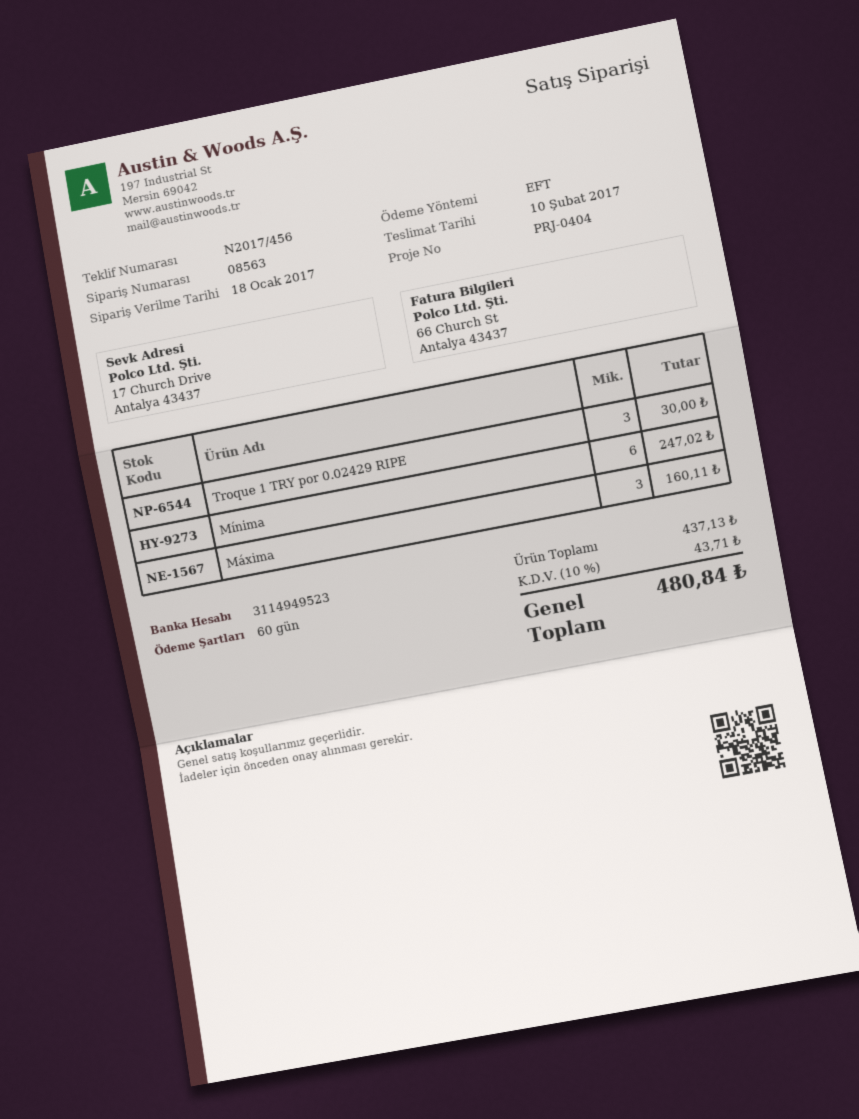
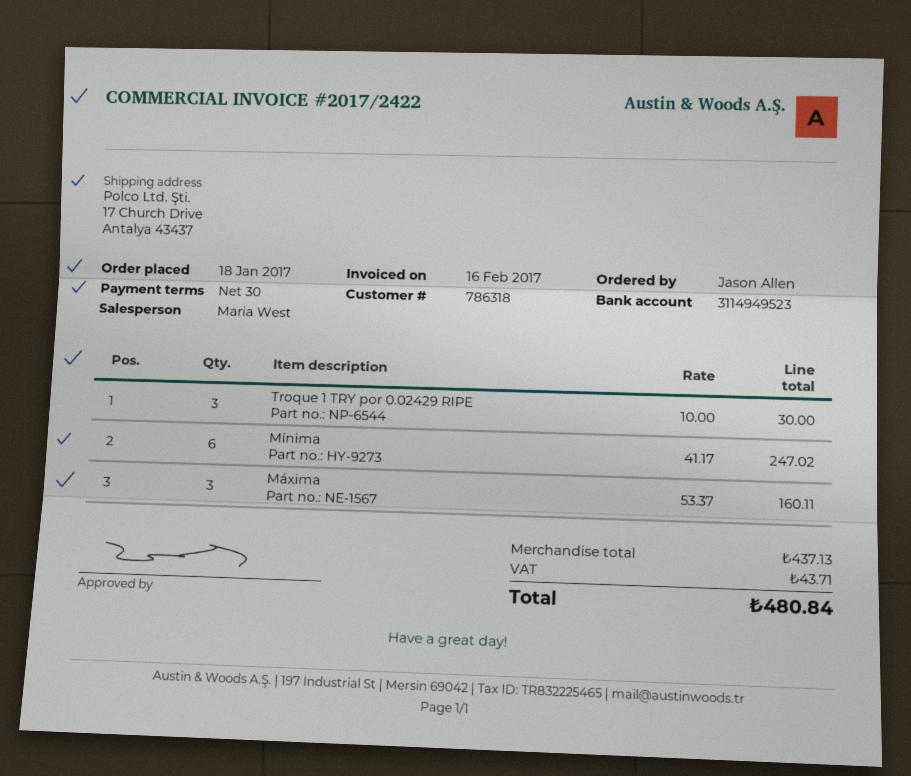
payment terms: 60 days -> 30 days

